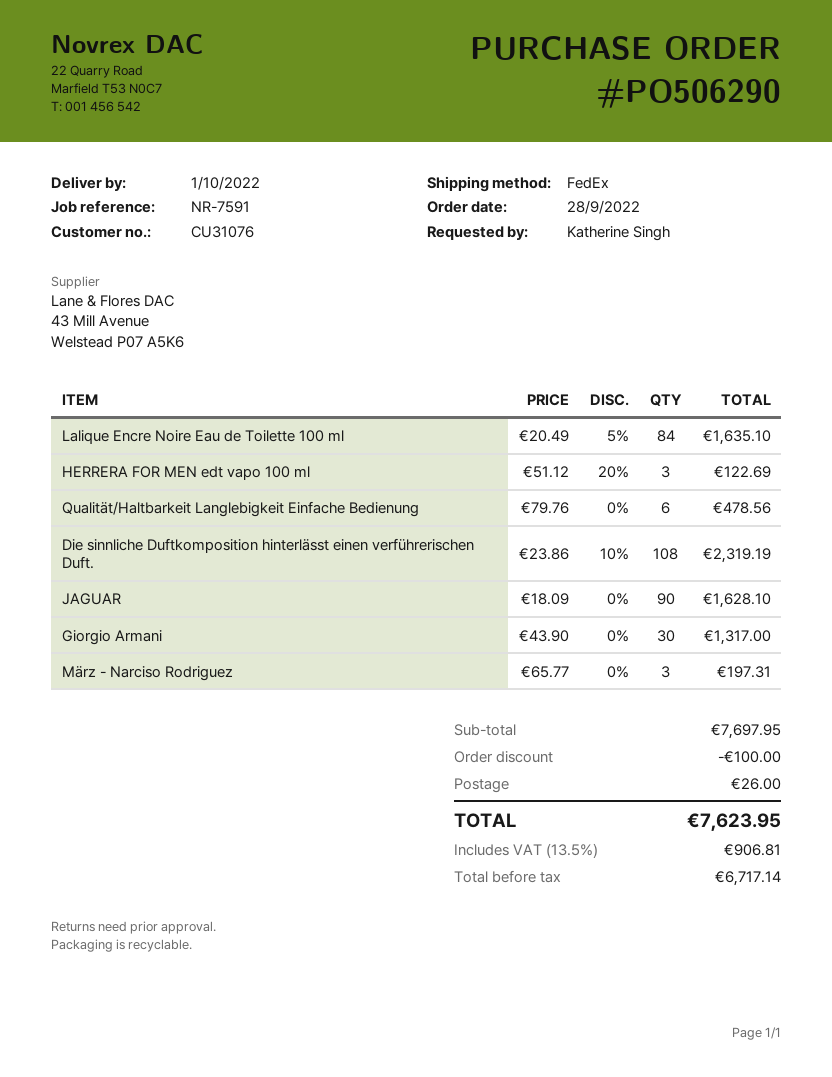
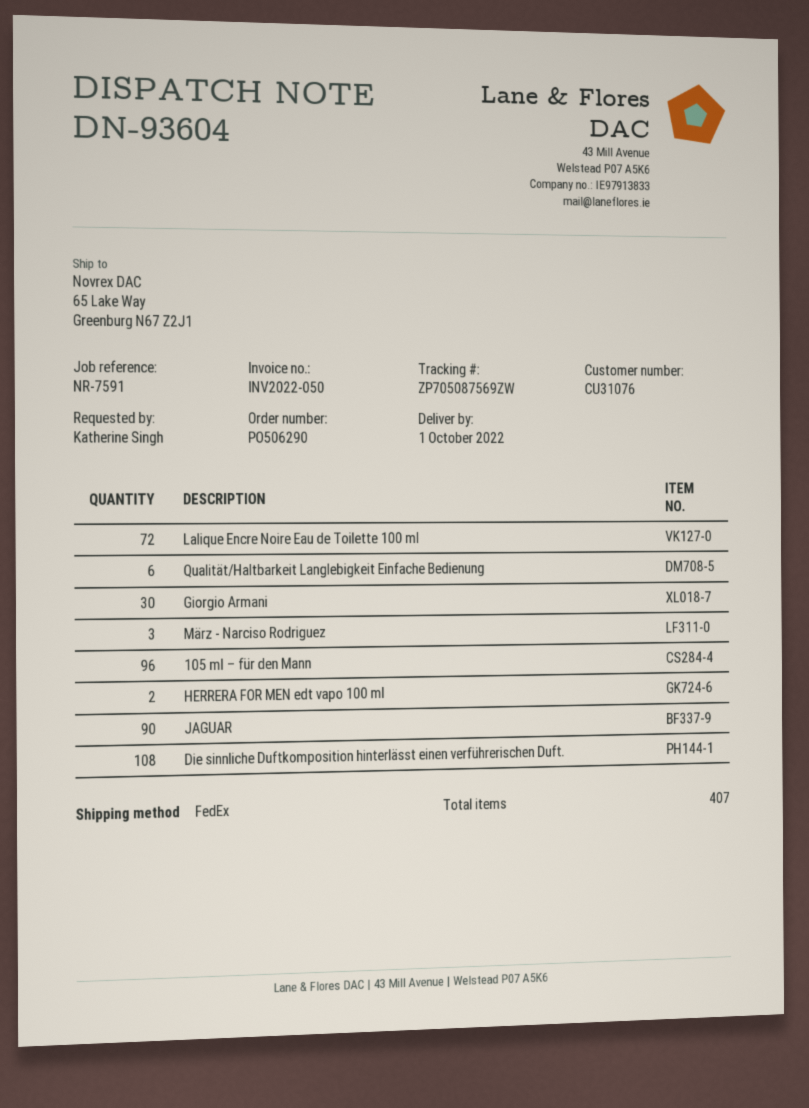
Lalique Encre Noire Eau de Toilette 100 ml: 84 -> 72
HERRERA FOR MEN edt vapo 100 ml: 3 -> 2
105 ml – für den Mann: none -> 96

